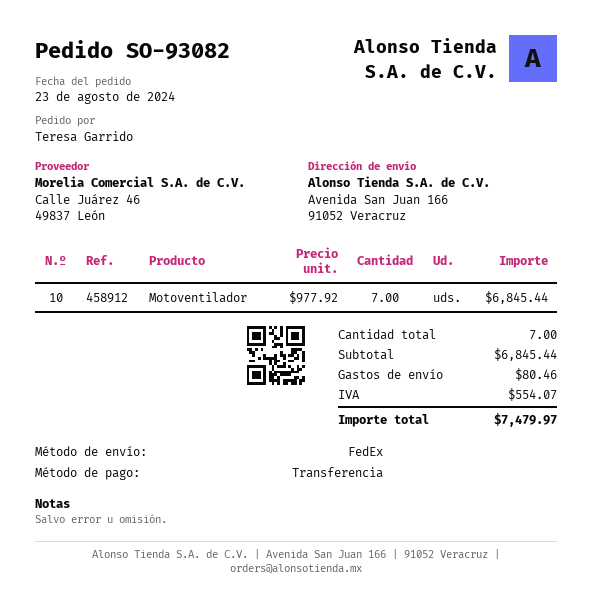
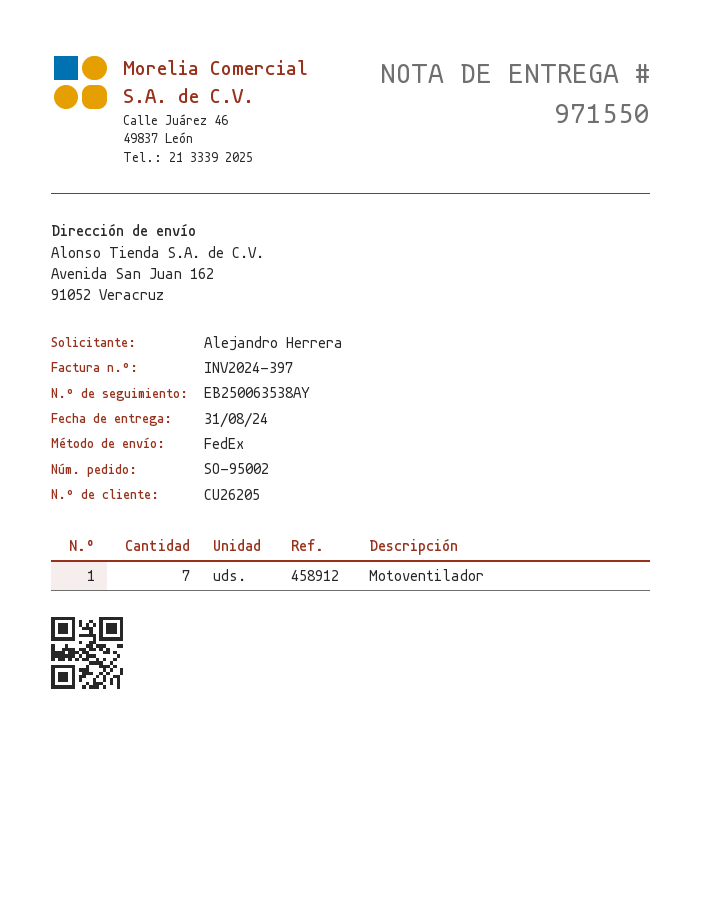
order number: SO-93082 -> SO-95002
ordered by: Teresa Garrido -> Alejandro Herrera
ship to: Avenida San Juan 166, 91052 Veracruz -> Avenida San Juan 162, 91052 Veracruz

